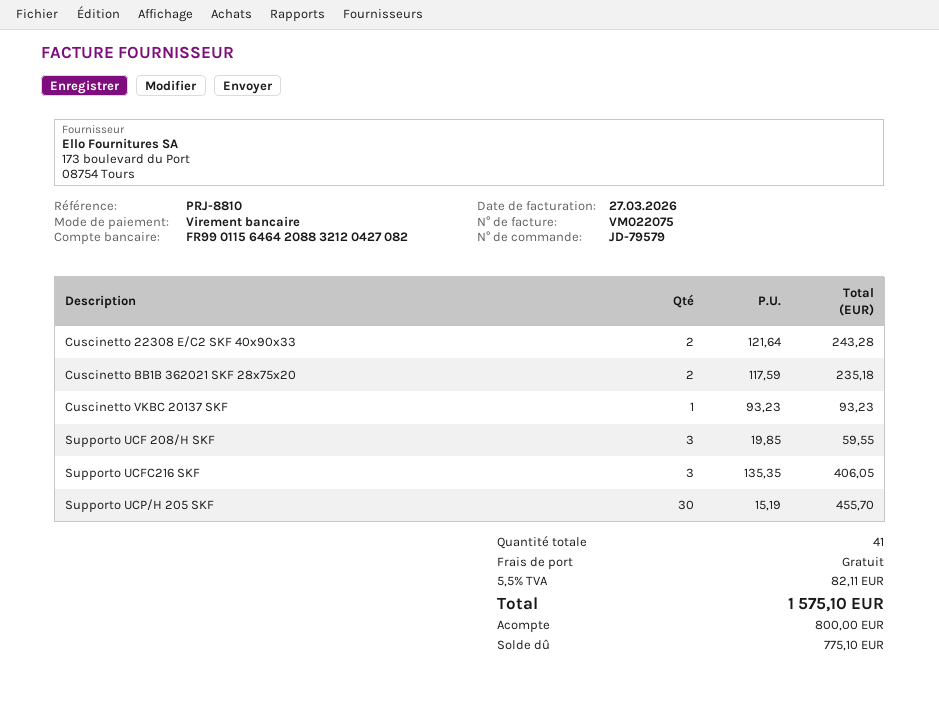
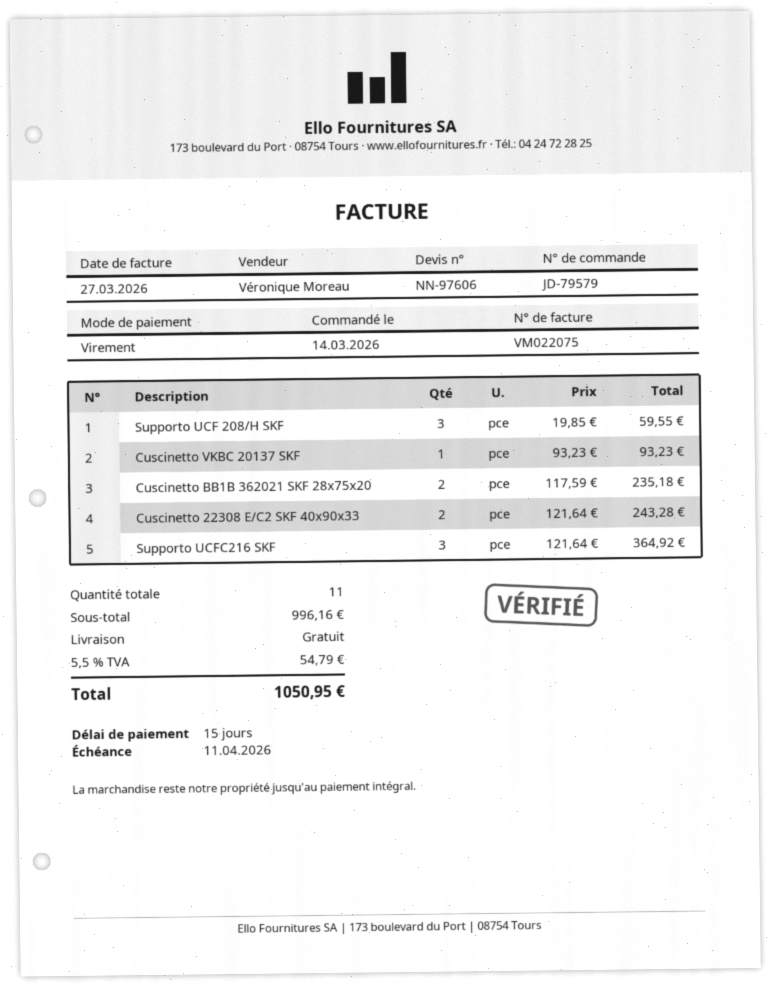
Supporto UCFC216 SKF: 3 x 135.35 = 406.05 -> 3 x 121.64 = 364.92
Supporto UCP/H 205 SKF: 30 x 15.19 = 455.70 -> none
total quantity: 41 -> 11
tax: 5.5% = 82.11 -> 5.5% = 54.79
total: 1575.10 -> 1050.95

